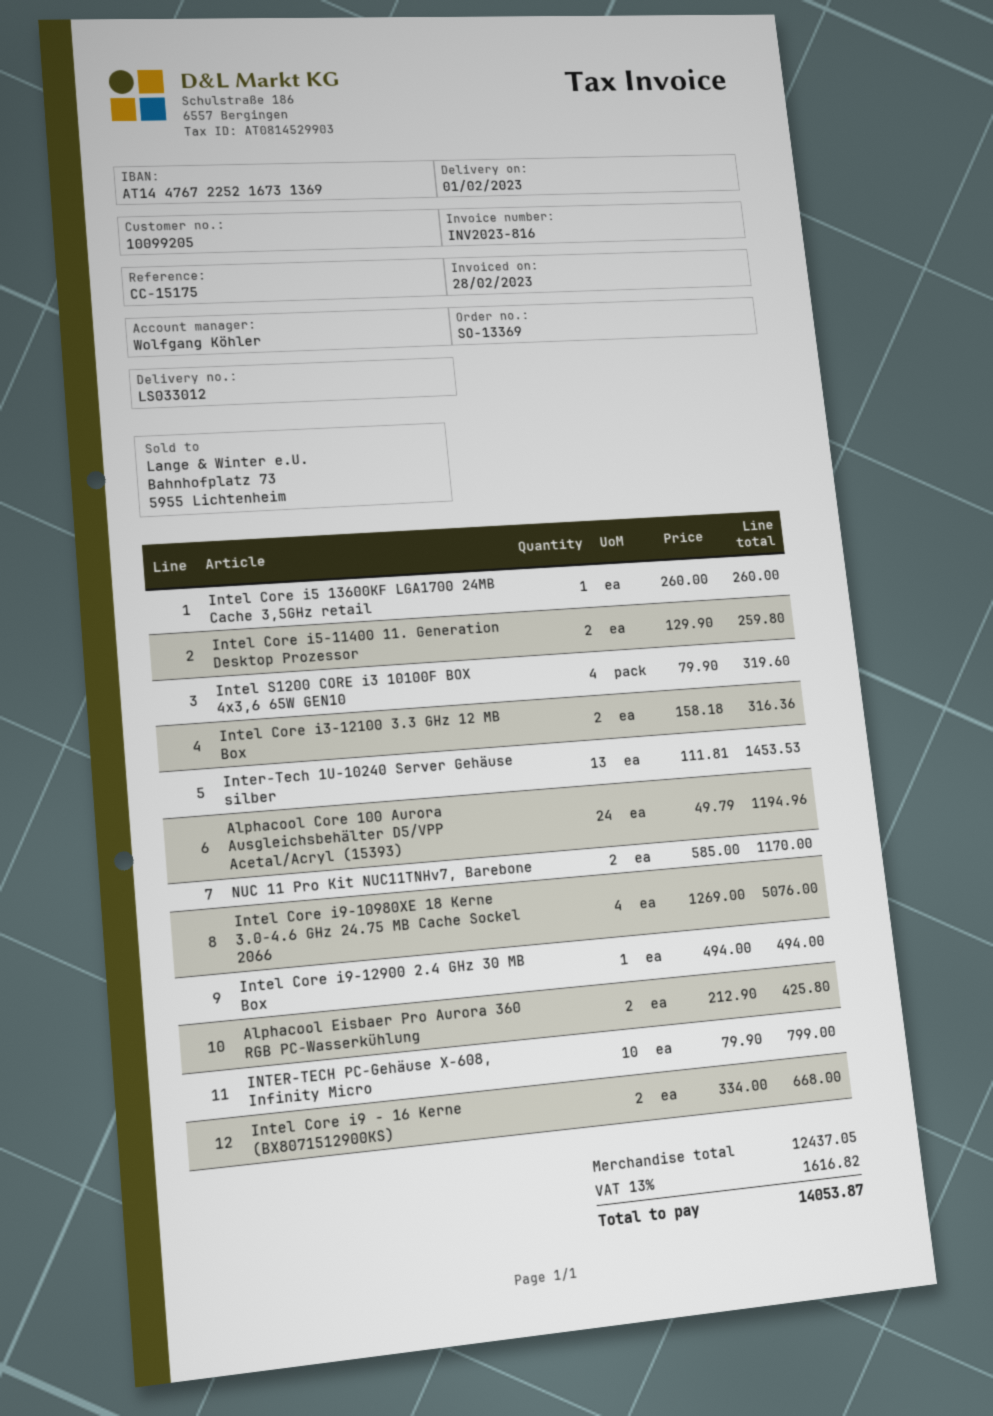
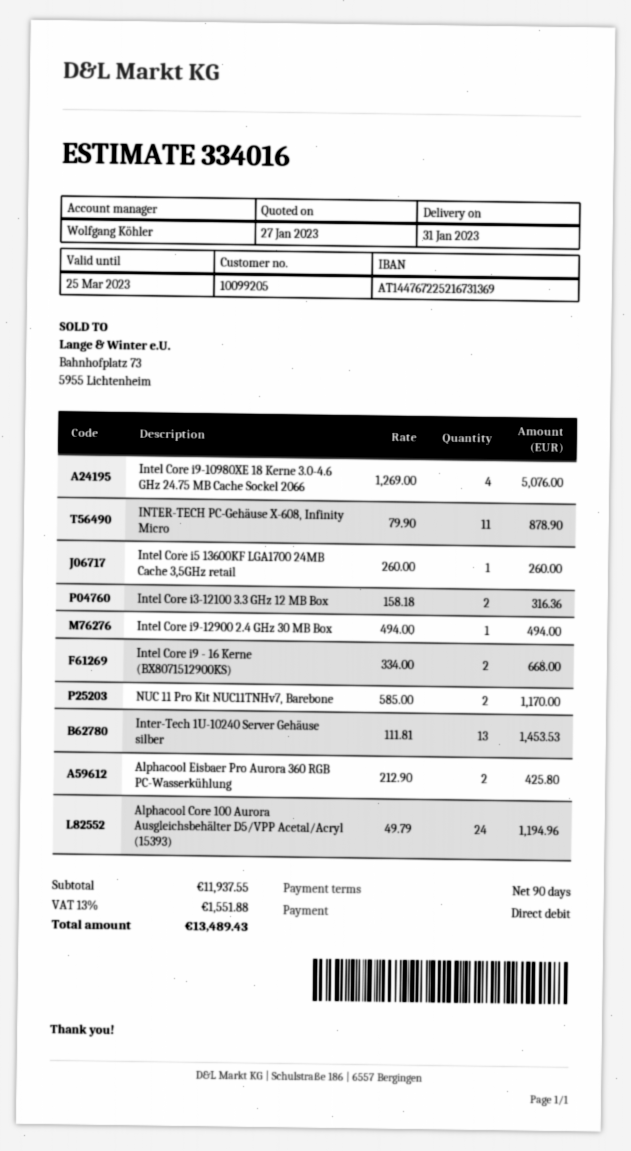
delivery date: 2023-02-01 -> 2023-01-31
Intel Core i5-11400 11. Generation Desktop Prozessor: 2 x 129.90 = 259.80 -> none
Intel S1200 CORE i3 10100F BOX 4x3,6 65W GEN10: 4 x 79.90 = 319.60 -> none
INTER-TECH PC-Gehäuse X-608, Infinity Micro: 10 x 79.90 = 799.00 -> 11 x 79.90 = 878.90
subtotal: 12437.05 -> 11937.55
tax: 13% = 1616.82 -> 13% = 1551.88
total: 14053.87 -> 13489.43

